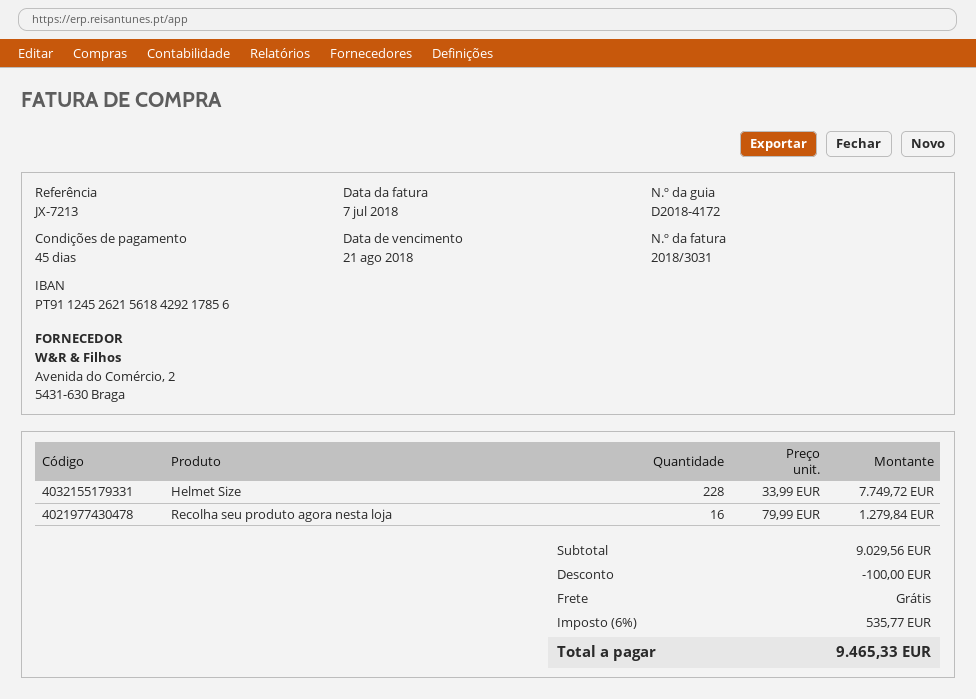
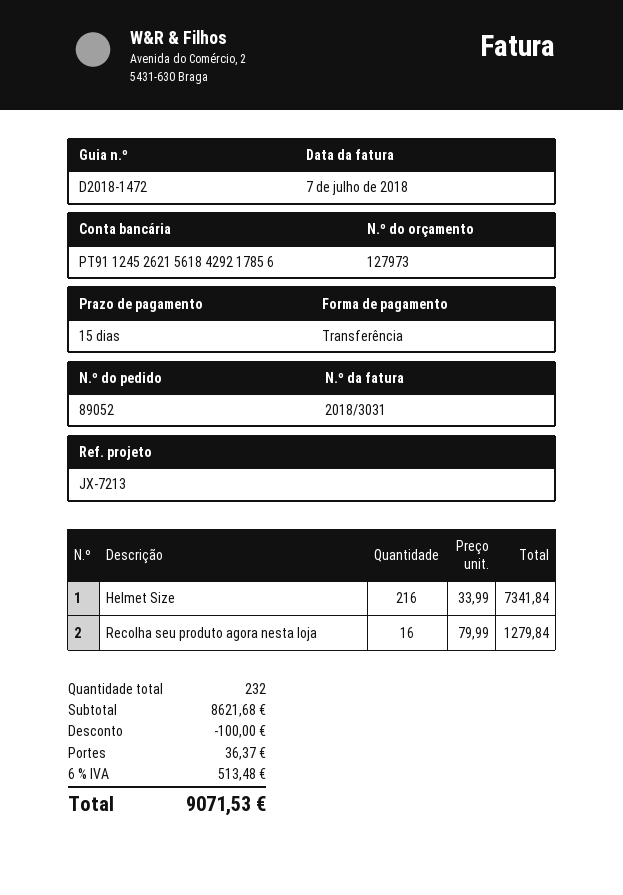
delivery note number: D2018-4172 -> D2018-1472
payment terms: 45 days -> 15 days
Helmet Size: 228 x 33.99 = 7749.72 -> 216 x 33.99 = 7341.84
subtotal: 9029.56 -> 8621.68
shipping: 0.00 -> 36.37
tax: 6% = 535.77 -> 6% = 513.48
total: 9465.33 -> 9071.53

